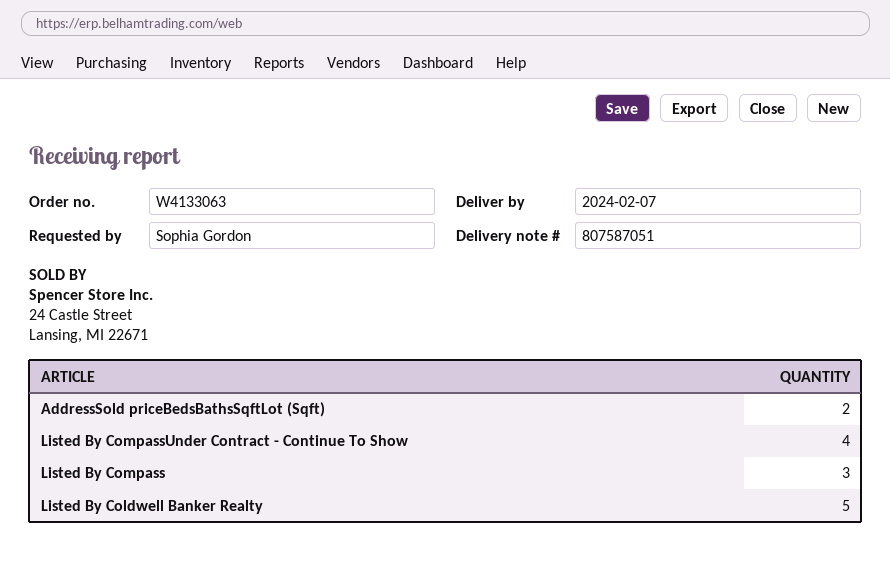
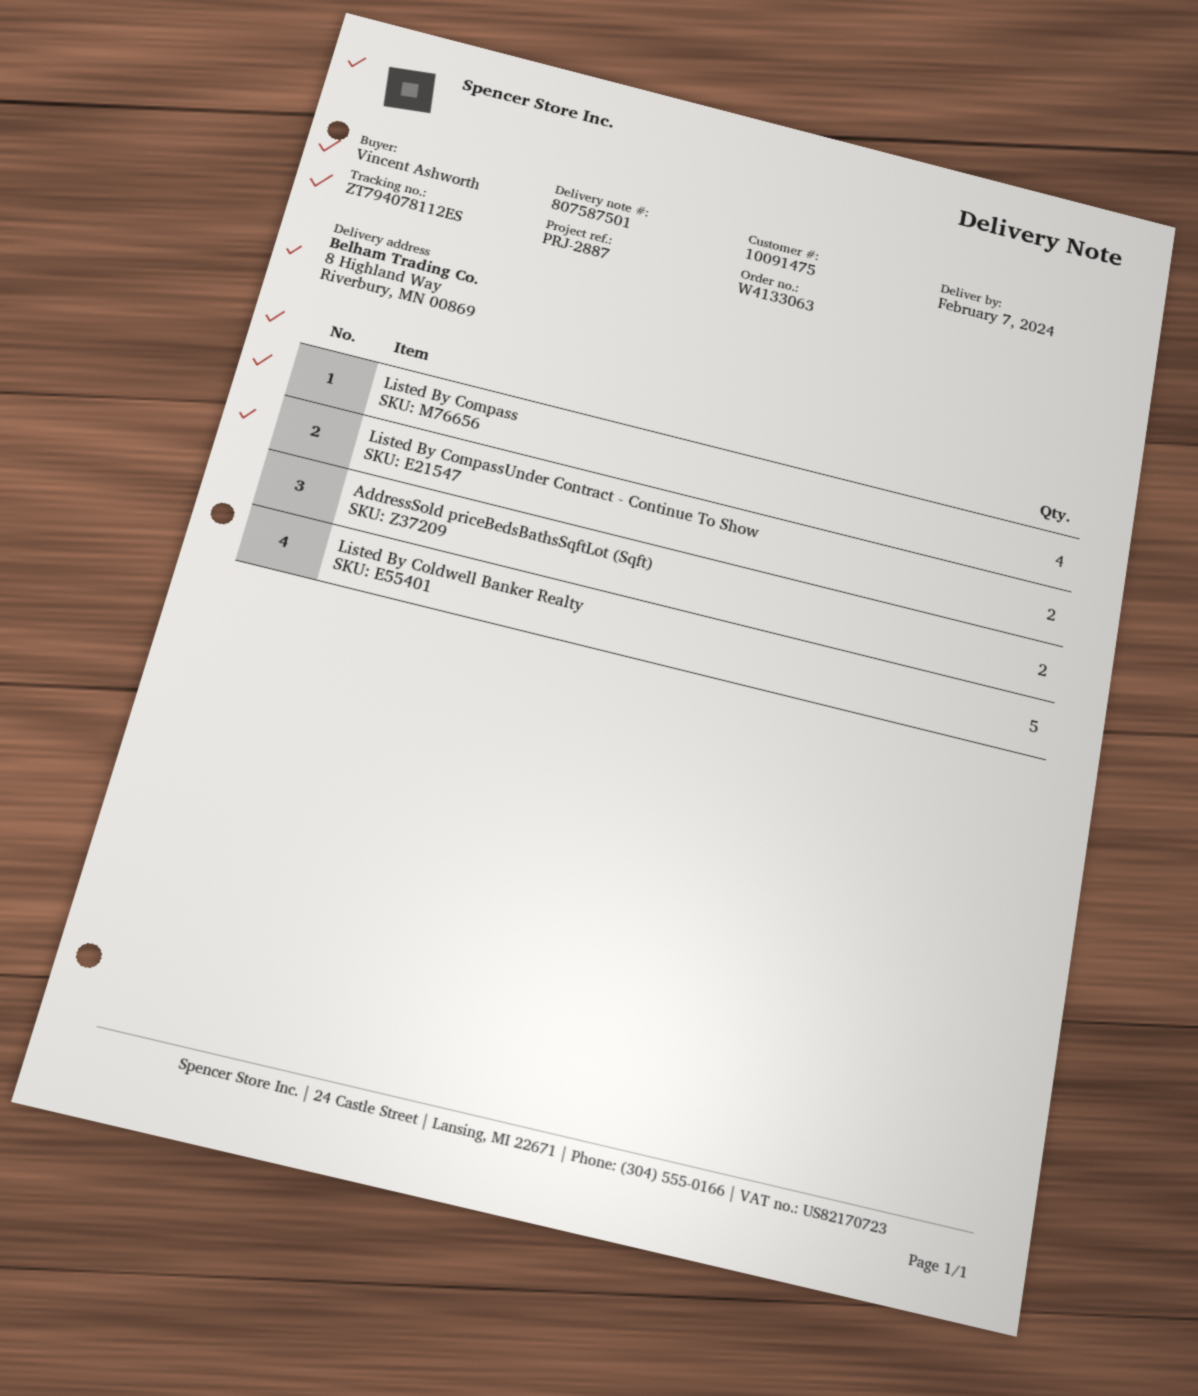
delivery note number: 807587051 -> 807587501
ordered by: Sophia Gordon -> Vincent Ashworth
Listed By CompassUnder Contract - Continue To Show: 4 -> 2
Listed By Compass: 3 -> 4

